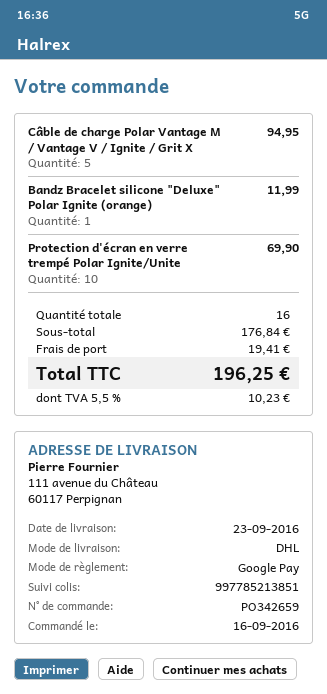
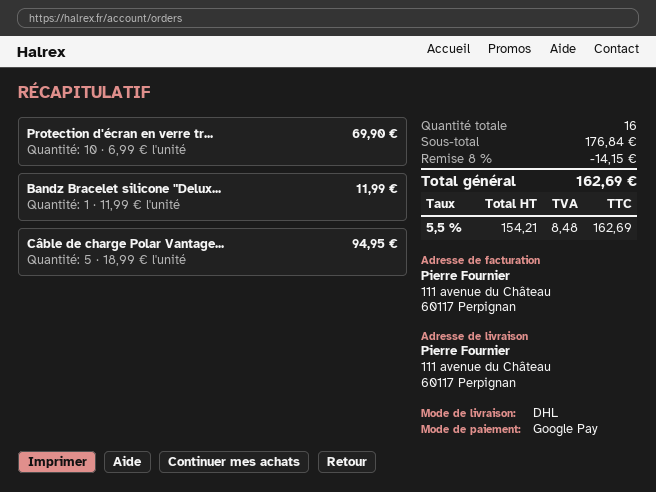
discount: none -> 8% = 14.15
shipping: 19.41 -> none
tax: 5.5% = 10.23 -> 5.5% = 8.48
total: 196.25 -> 162.69

